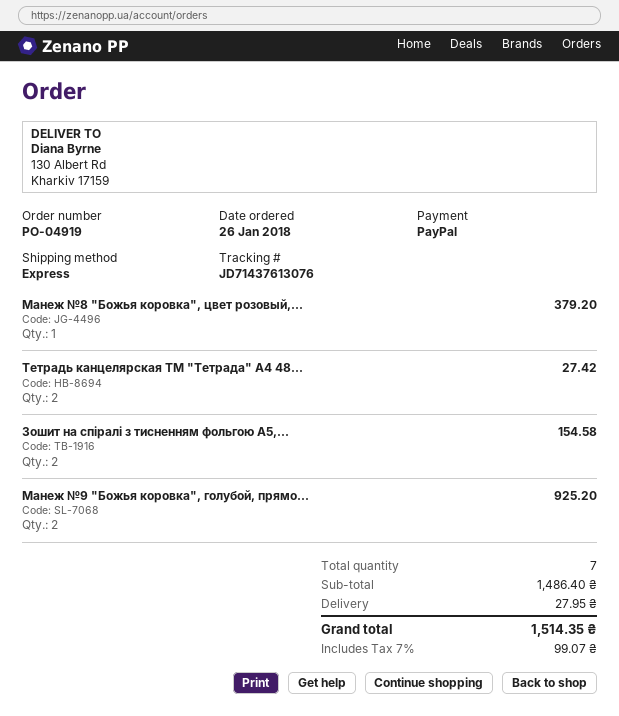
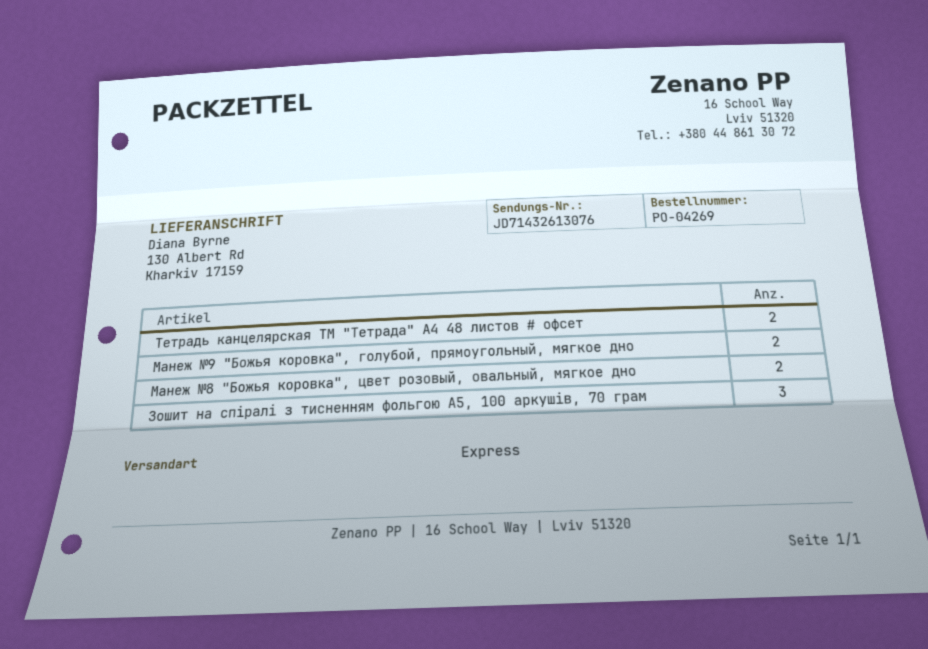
order number: PO-04919 -> PO-04269
tracking number: JD71437613076 -> JD71432613076
Манеж №8 "Божья коровка", цвет розовый,...: 1 -> 2
Зошит на спіралі з тисненням фольгою А5,...: 2 -> 3

